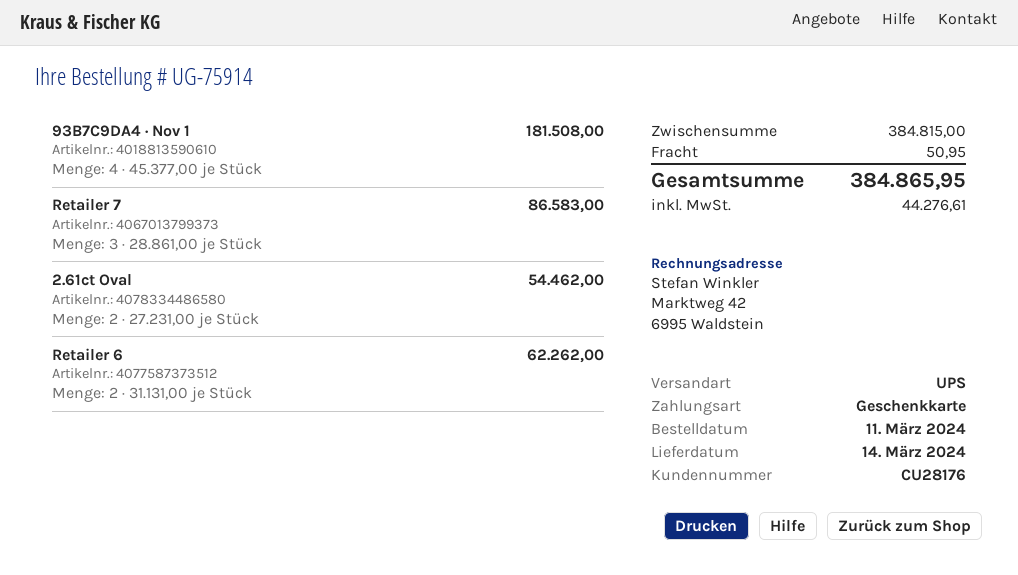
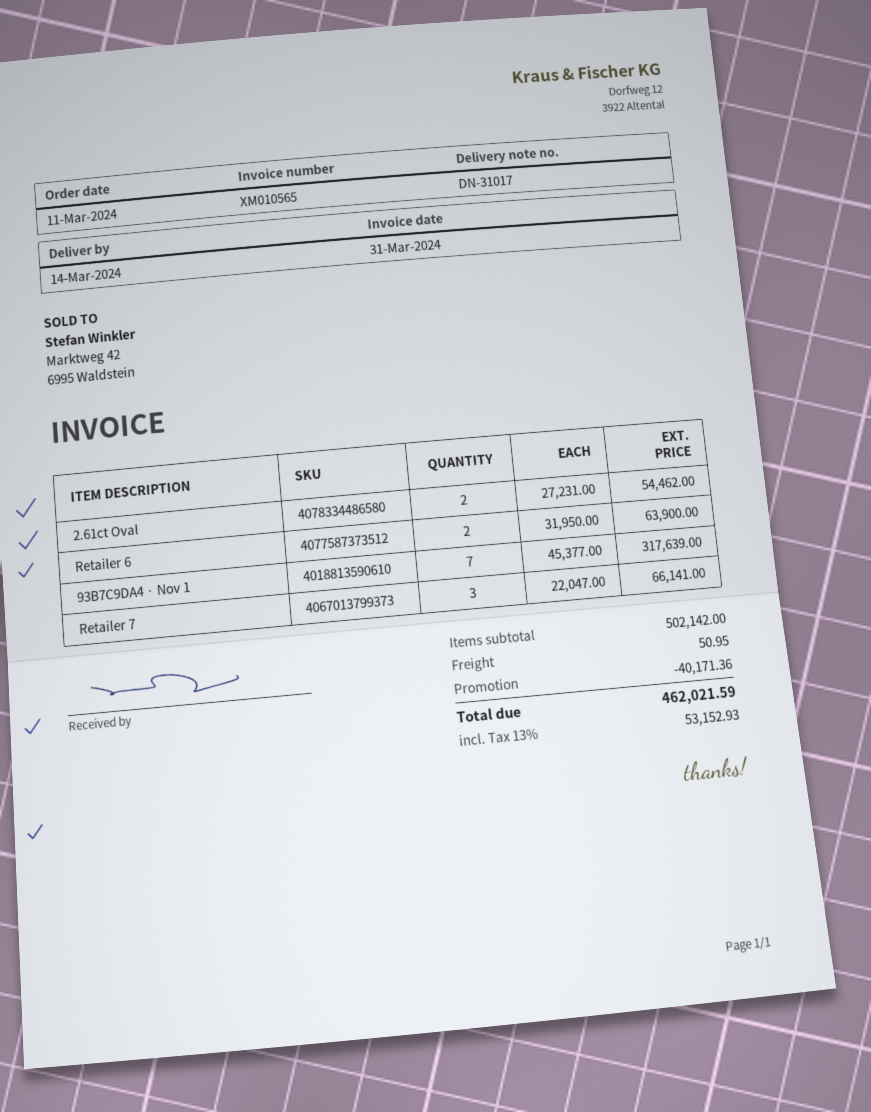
93B7C9DA4 · Nov 1: 4 x 45377.00 = 181508.00 -> 7 x 45377.00 = 317639.00
Retailer 7: 3 x 28861.00 = 86583.00 -> 3 x 22047.00 = 66141.00
Retailer 6: 2 x 31131.00 = 62262.00 -> 2 x 31950.00 = 63900.00
subtotal: 384815.00 -> 502142.00
discount: none -> 40171.36
tax: 44276.61 -> 53152.93
total: 384865.95 -> 462021.59

